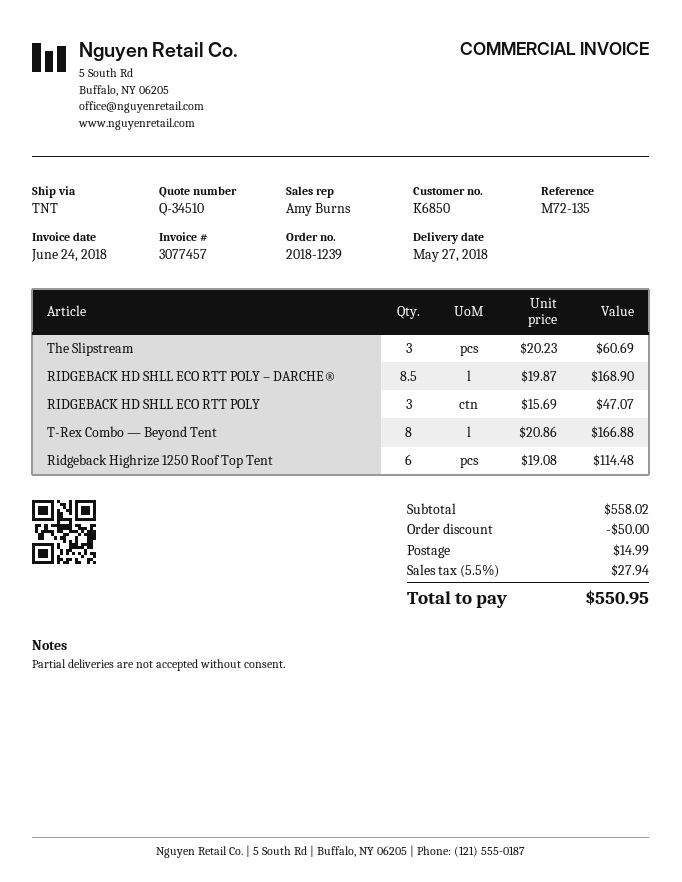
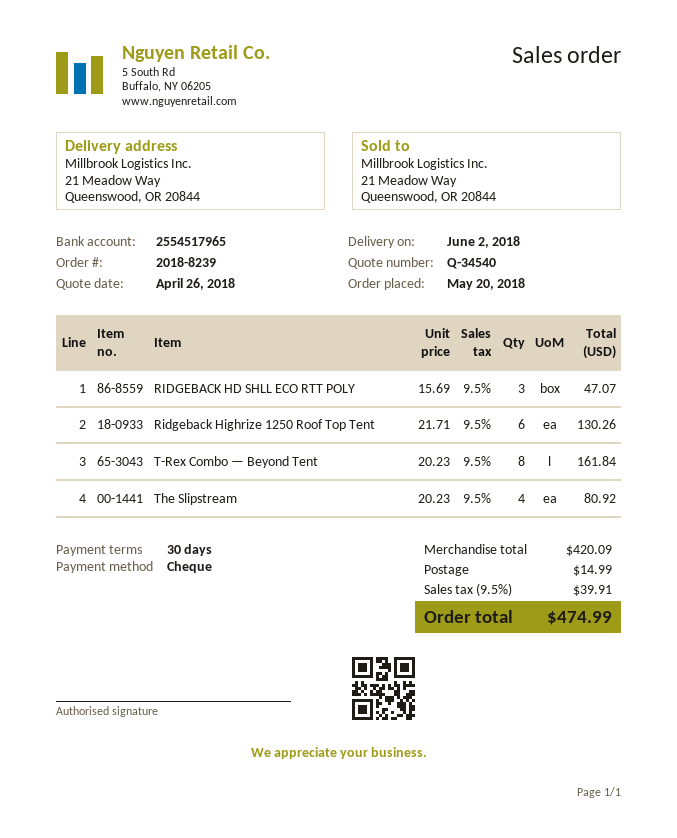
quote number: Q-34510 -> Q-34540
order number: 2018-1239 -> 2018-8239
delivery date: 2018-05-27 -> 2018-06-02
The Slipstream: 3 x 20.23 = 60.69 -> 4 x 20.23 = 80.92
RIDGEBACK HD SHLL ECO RTT POLY – DARCHE®: 8.5 x 19.87 = 168.90 -> none
T-Rex Combo — Beyond Tent: 8 x 20.86 = 166.88 -> 8 x 20.23 = 161.84
Ridgeback Highrize 1250 Roof Top Tent: 6 x 19.08 = 114.48 -> 6 x 21.71 = 130.26
subtotal: 558.02 -> 420.09
discount: 50.00 -> none
tax: 5.5% = 27.94 -> 9.5% = 39.91
total: 550.95 -> 474.99

